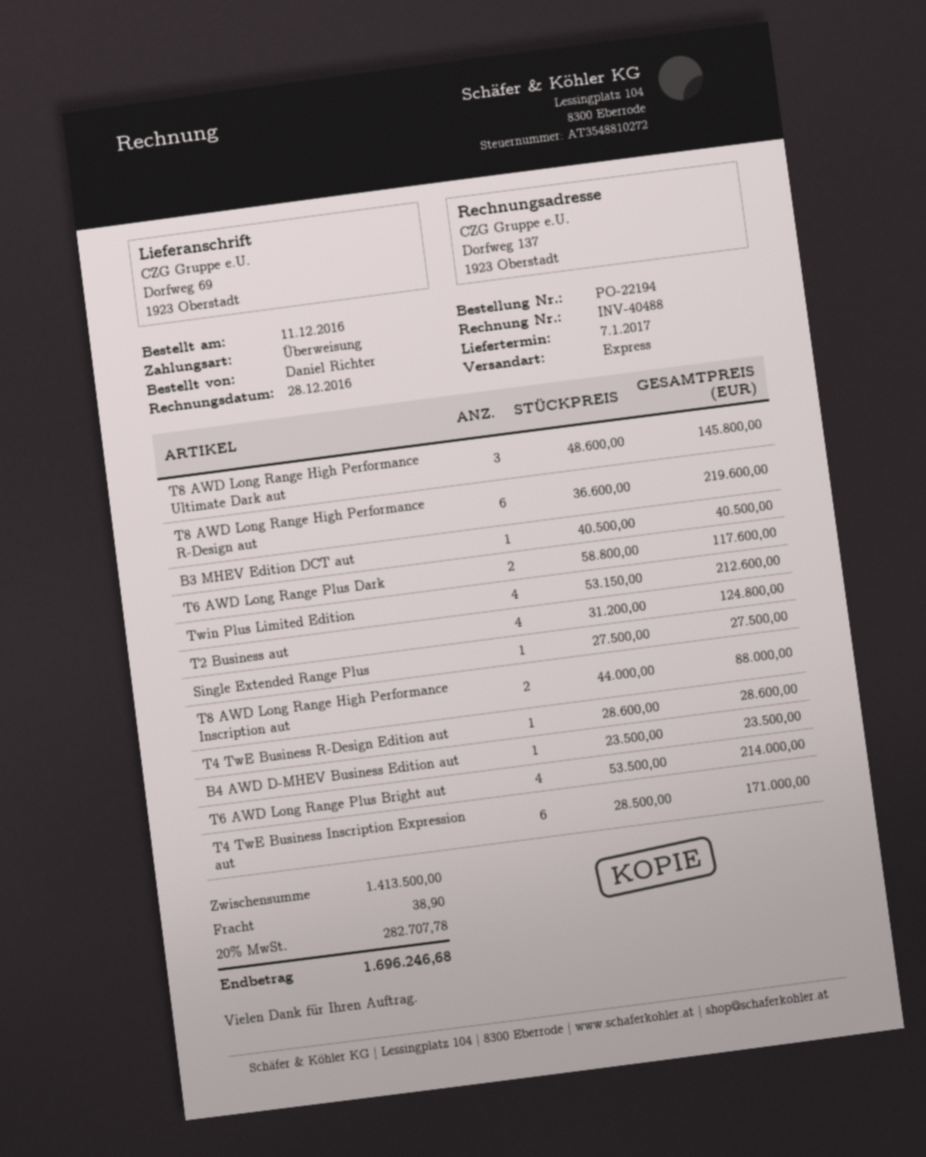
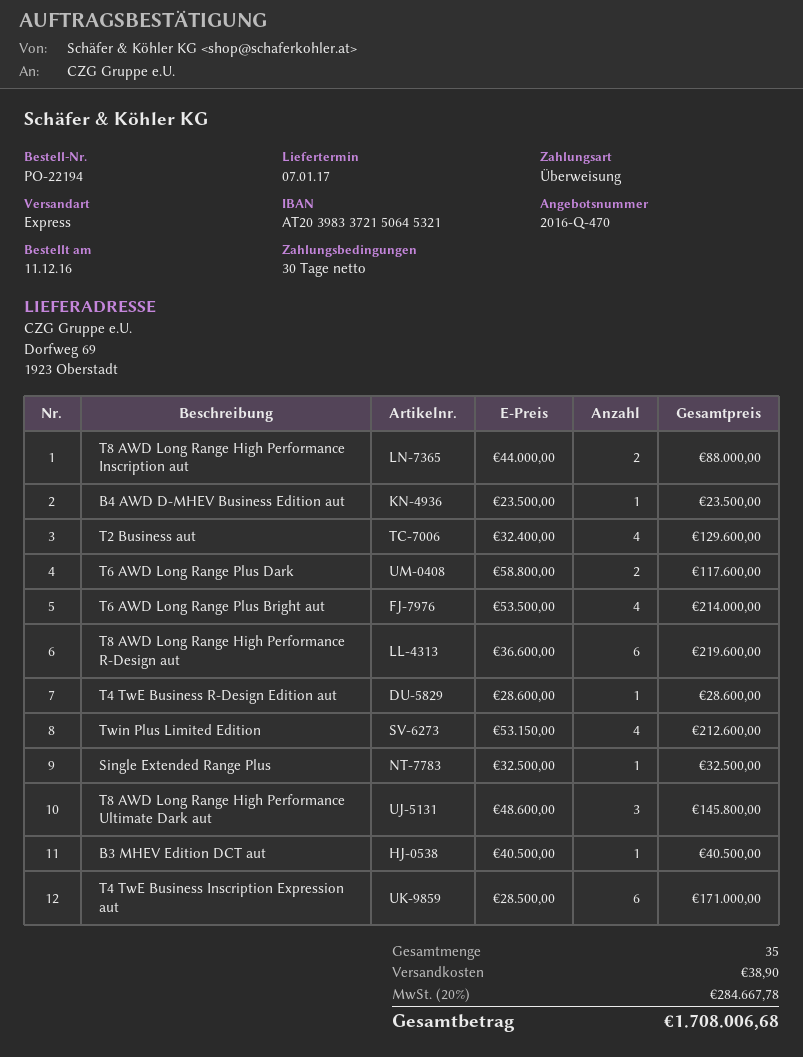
T2 Business aut: 4 x 31200.00 = 124800.00 -> 4 x 32400.00 = 129600.00
Single Extended Range Plus: 1 x 27500.00 = 27500.00 -> 1 x 32500.00 = 32500.00
tax: 20% = 282707.78 -> 20% = 284667.78
total: 1696246.68 -> 1708006.68

